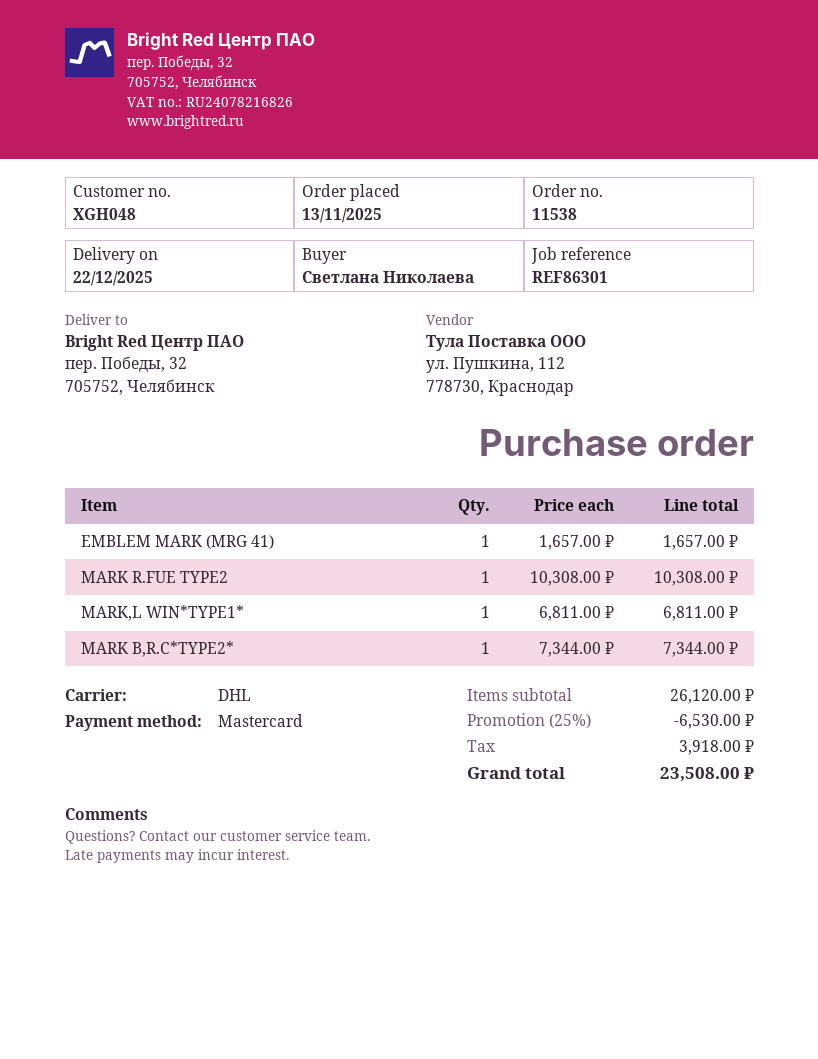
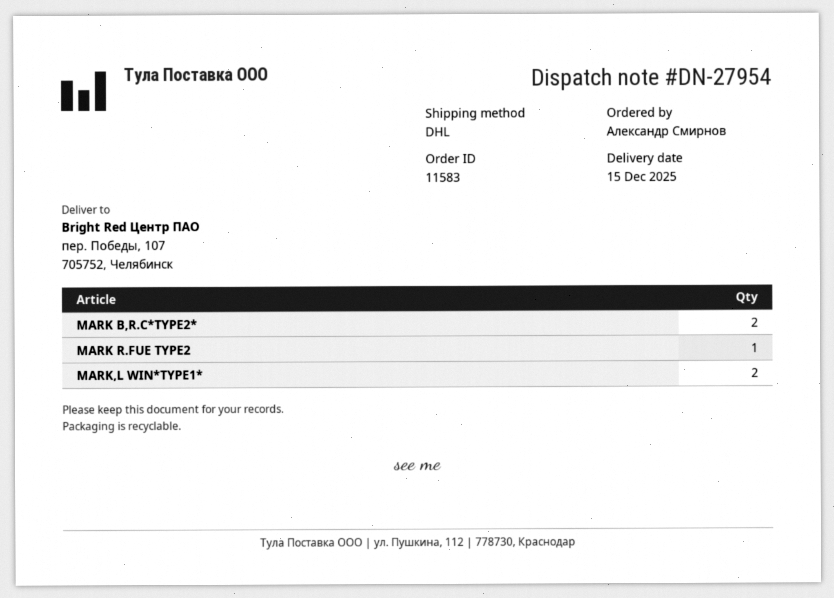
order number: 11538 -> 11583
delivery date: 2025-12-22 -> 2025-12-15
ordered by: Светлана Николаева -> Александр Смирнов
ship to: пер. Победы, 32, 705752, Челябинск -> пер. Победы, 107, 705752, Челябинск
EMBLEM MARK (MRG 41): 1 -> none
MARK,L WIN*TYPE1*: 1 -> 2
MARK B,R.C*TYPE2*: 1 -> 2

